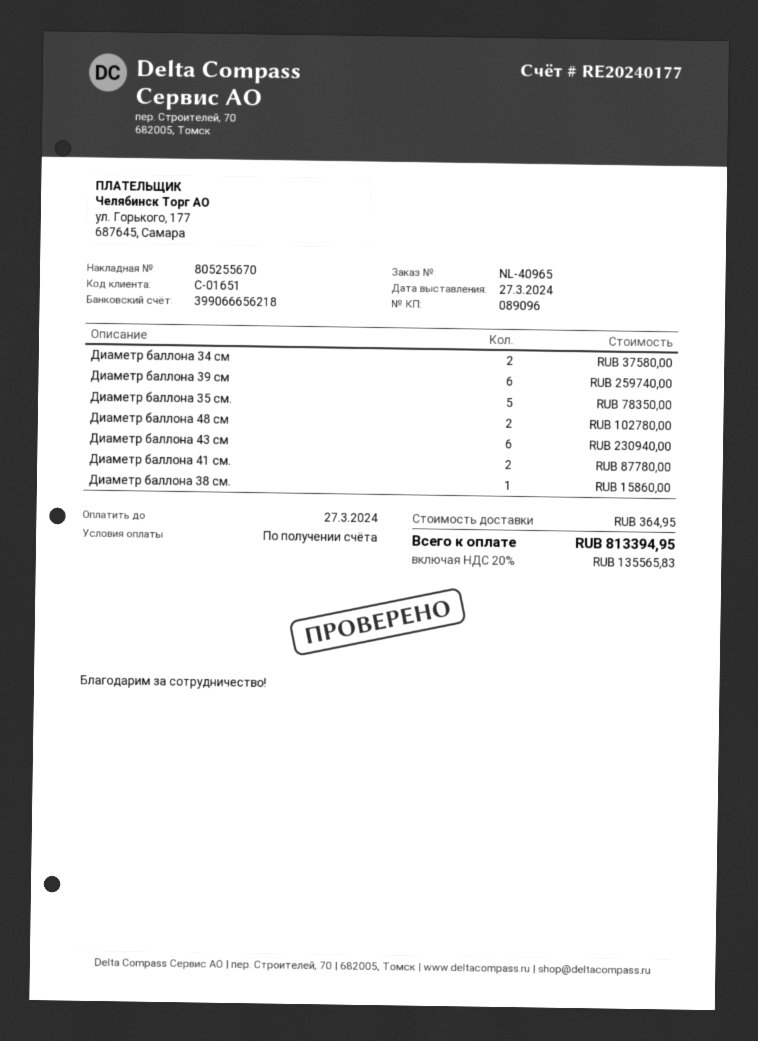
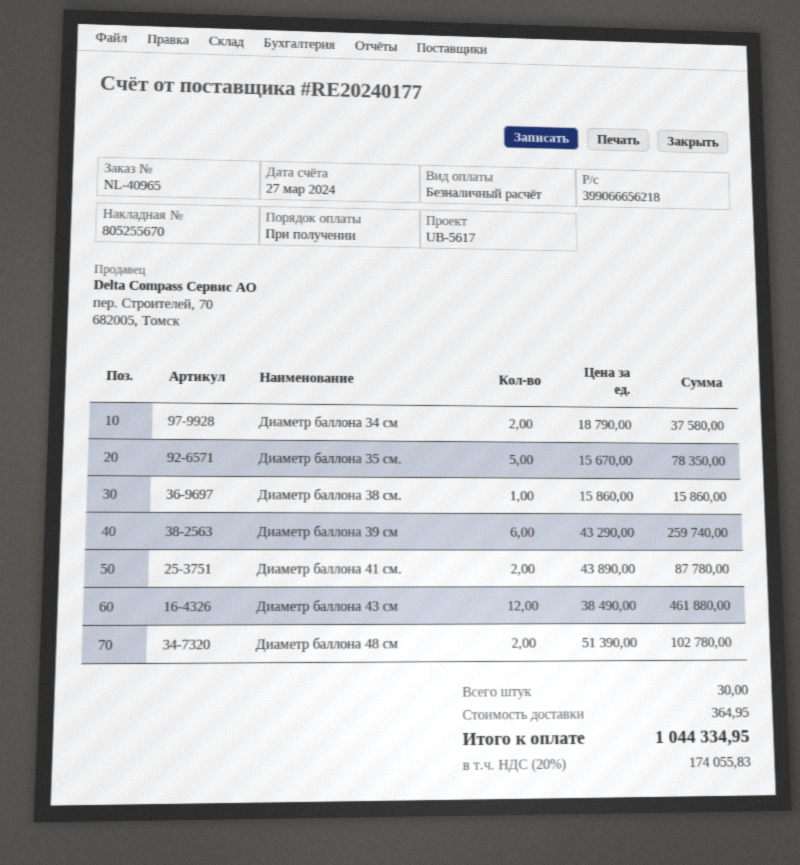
Диаметр баллона 43 см: 6 for 230940.00 -> 12 for 461880.00
tax: 20% = 135565.83 -> 20% = 174055.83
total: 813394.95 -> 1044334.95

